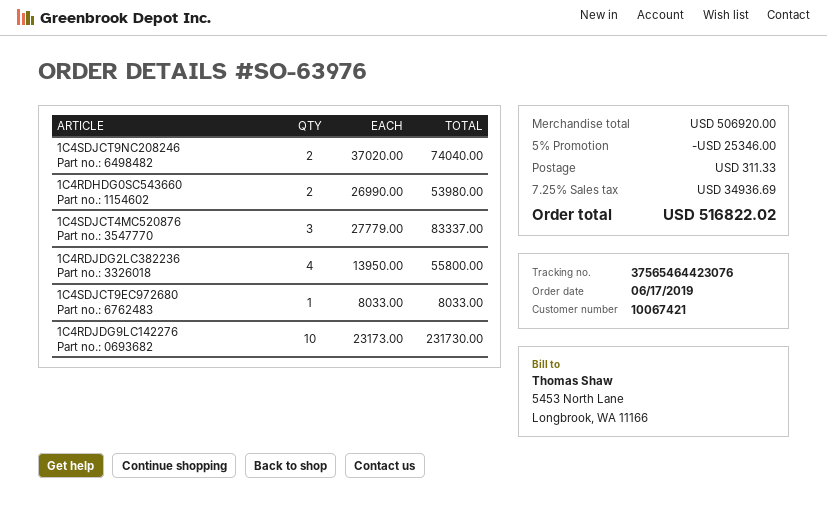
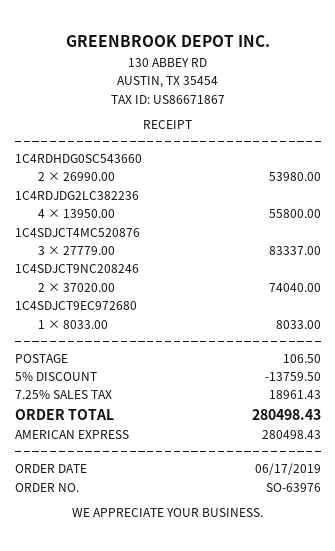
1C4RDJDG9LC142276: 10 x 23173.00 = 231730.00 -> none
discount: 5% = 25346.00 -> 5% = 13759.50
shipping: 311.33 -> 106.50
tax: 7.25% = 34936.69 -> 7.25% = 18961.43
total: 516822.02 -> 280498.43

